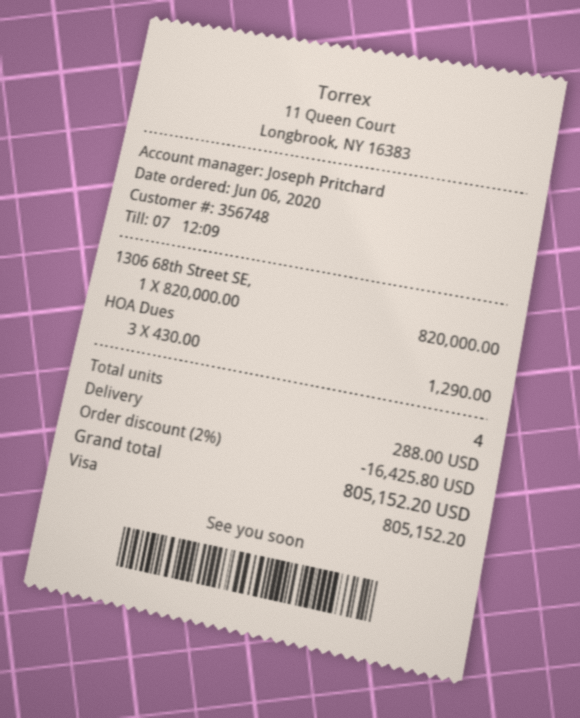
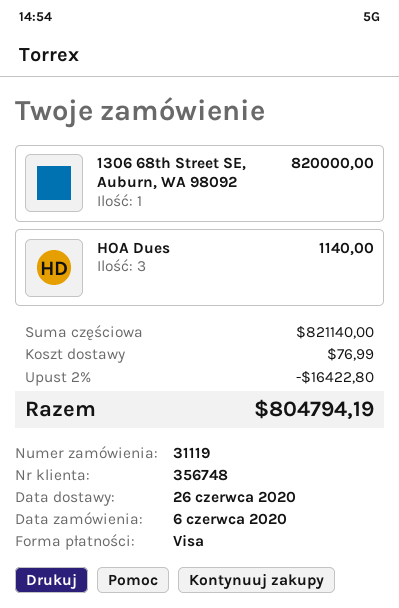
HOA Dues: 3 for 1290.00 -> 3 for 1140.00
discount: 2% = 16425.80 -> 2% = 16422.80
shipping: 288.00 -> 76.99
total: 805152.20 -> 804794.19

